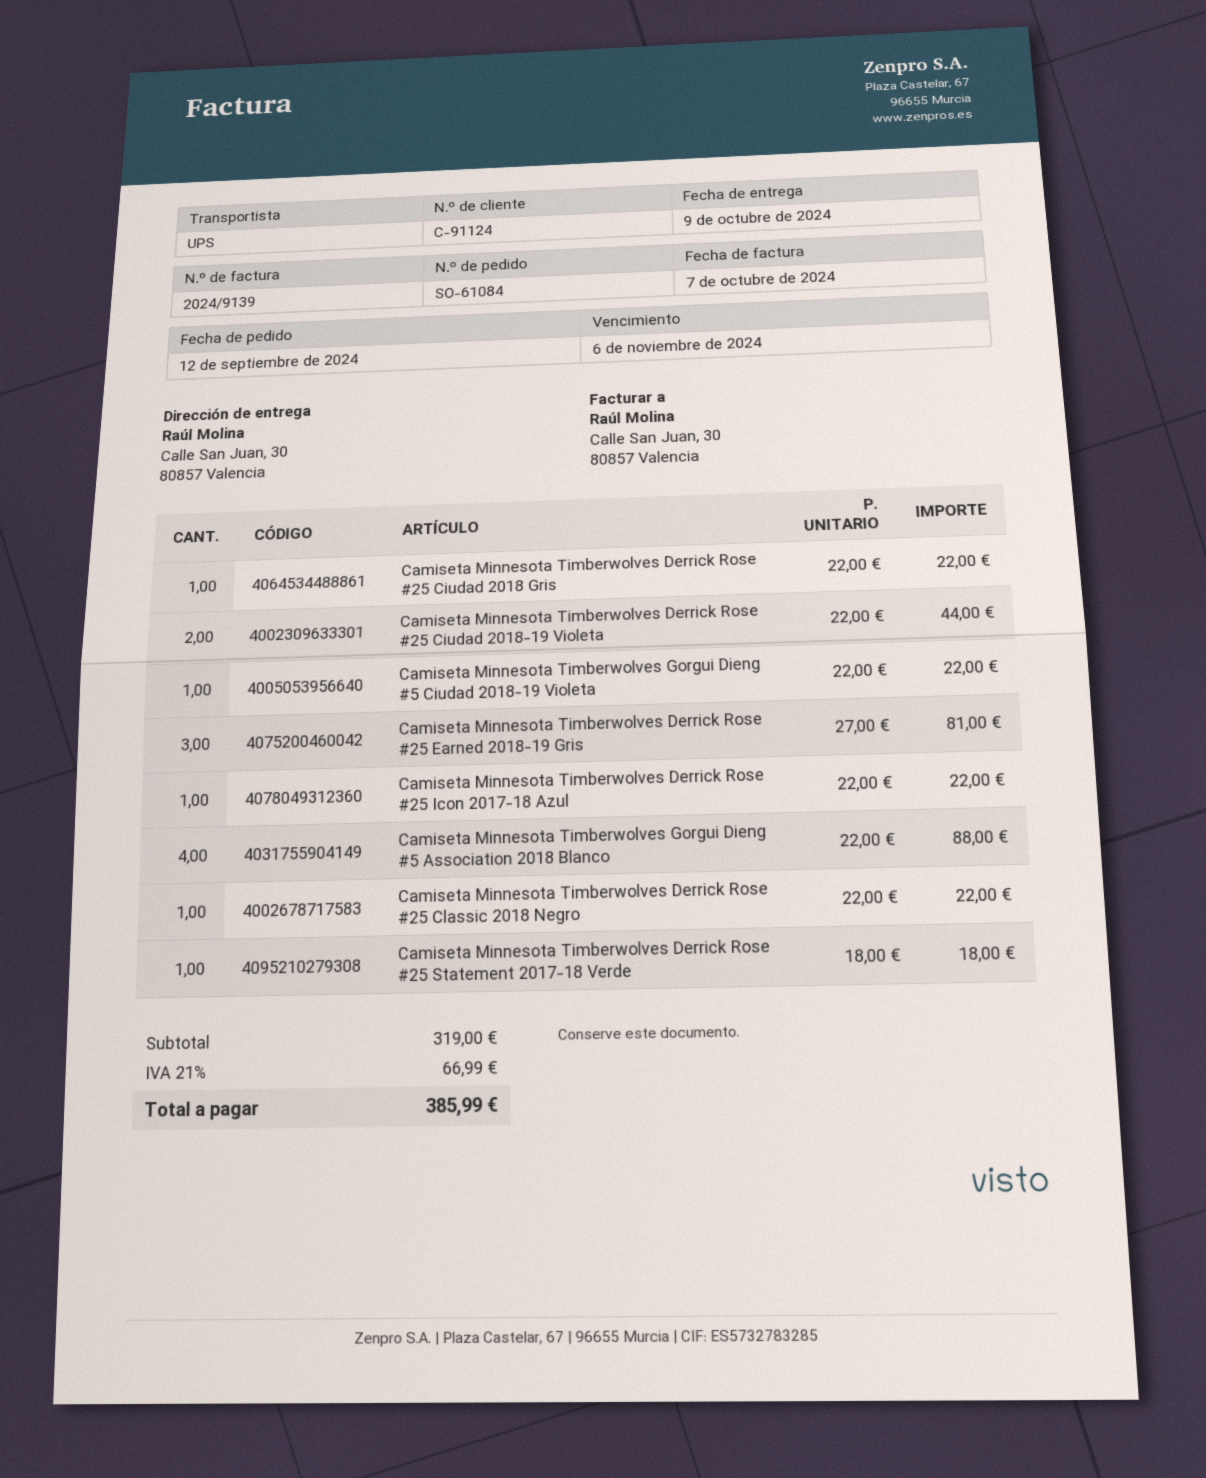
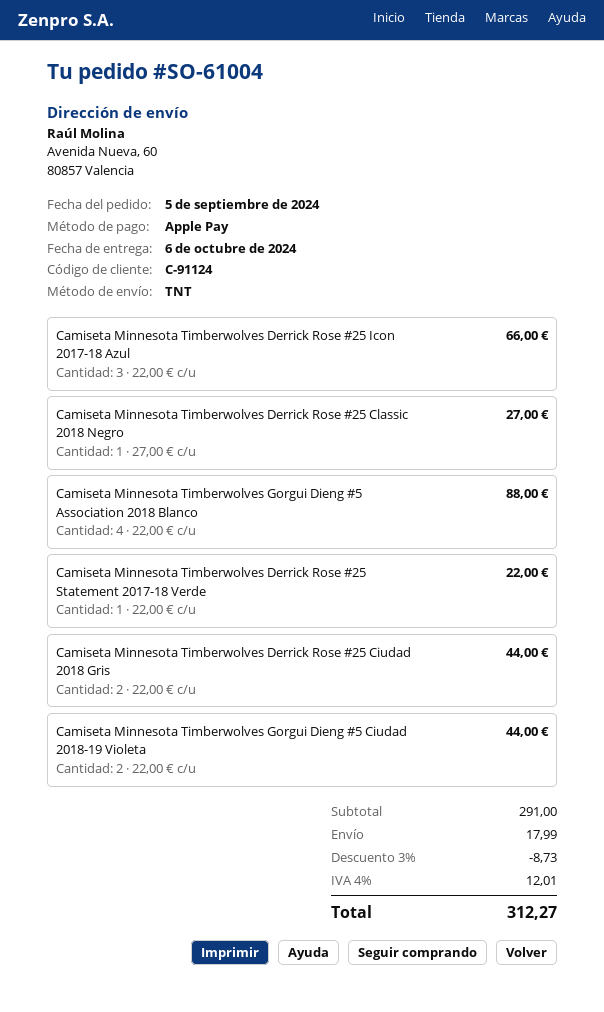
order number: SO-61084 -> SO-61004
order date: 2024-09-12 -> 2024-09-05
delivery date: 2024-10-09 -> 2024-10-06
shipping method: UPS -> TNT
ship to: Calle San Juan, 30, 80857 Valencia -> Avenida Nueva, 60, 80857 Valencia
Camiseta Minnesota Timberwolves Derrick Rose #25 Ciudad 2018 Gris: 1 x 22.00 = 22.00 -> 2 x 22.00 = 44.00
Camiseta Minnesota Timberwolves Derrick Rose #25 Ciudad 2018-19 Violeta: 2 x 22.00 = 44.00 -> none
Camiseta Minnesota Timberwolves Gorgui Dieng #5 Ciudad 2018-19 Violeta: 1 x 22.00 = 22.00 -> 2 x 22.00 = 44.00
Camiseta Minnesota Timberwolves Derrick Rose #25 Earned 2018-19 Gris: 3 x 27.00 = 81.00 -> none
Camiseta Minnesota Timberwolves Derrick Rose #25 Icon 2017-18 Azul: 1 x 22.00 = 22.00 -> 3 x 22.00 = 66.00
Camiseta Minnesota Timberwolves Derrick Rose #25 Classic 2018 Negro: 1 x 22.00 = 22.00 -> 1 x 27.00 = 27.00
Camiseta Minnesota Timberwolves Derrick Rose #25 Statement 2017-18 Verde: 1 x 18.00 = 18.00 -> 1 x 22.00 = 22.00
subtotal: 319.00 -> 291.00
discount: none -> 3% = 8.73
shipping: none -> 17.99
tax: 21% = 66.99 -> 4% = 12.01
total: 385.99 -> 312.27

